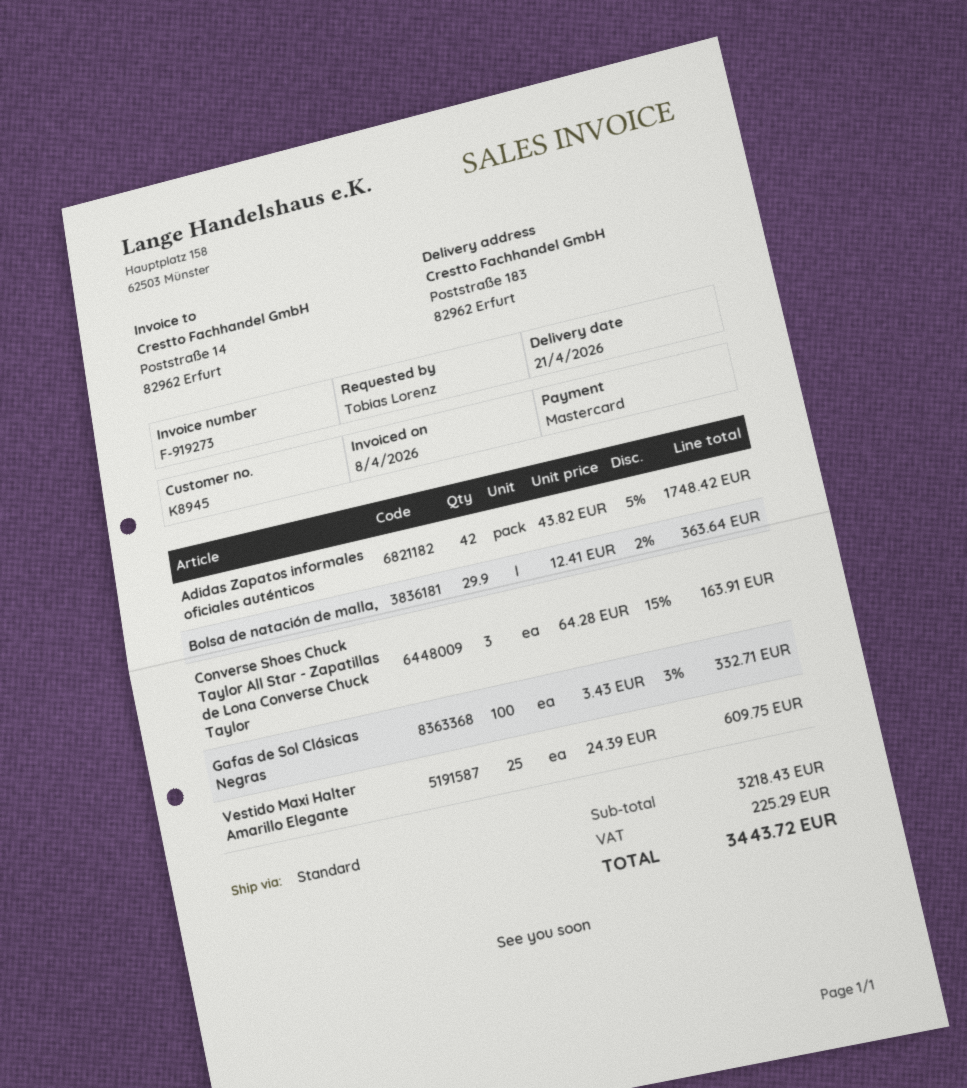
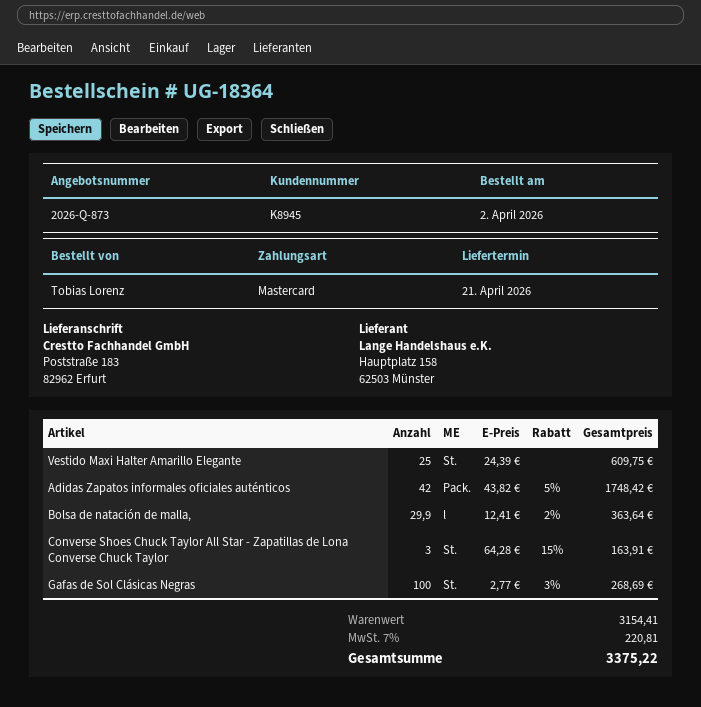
Gafas de Sol Clásicas Negras: 100 x 3.43 - 3% = 332.71 -> 100 x 2.77 - 3% = 268.69
subtotal: 3218.43 -> 3154.41
tax: 225.29 -> 220.81
total: 3443.72 -> 3375.22

